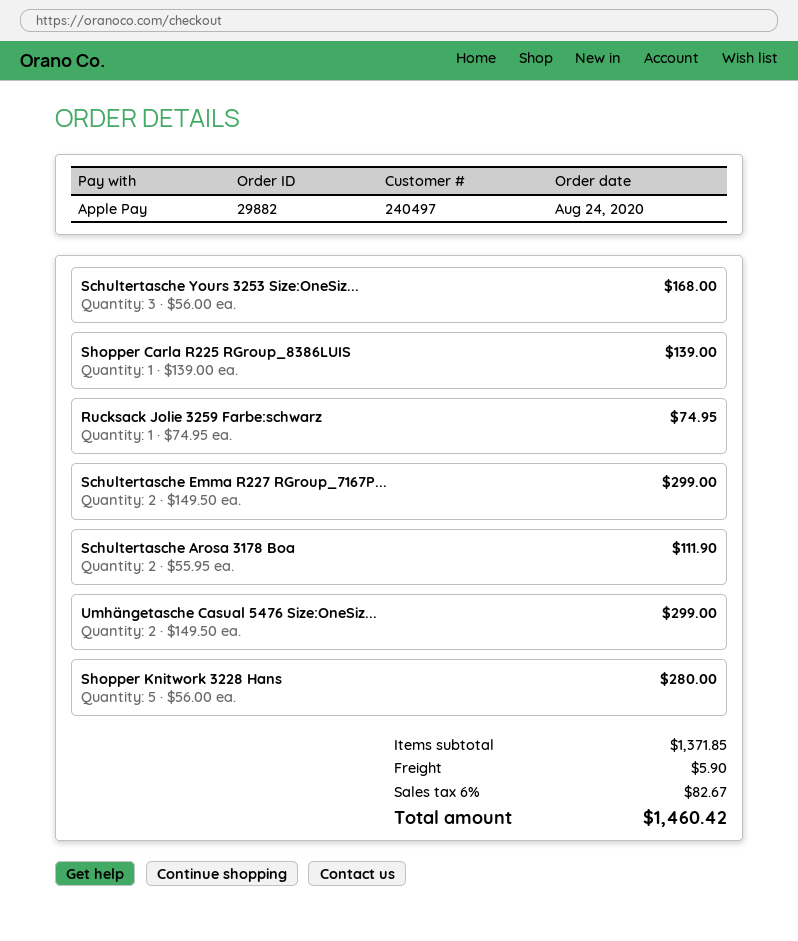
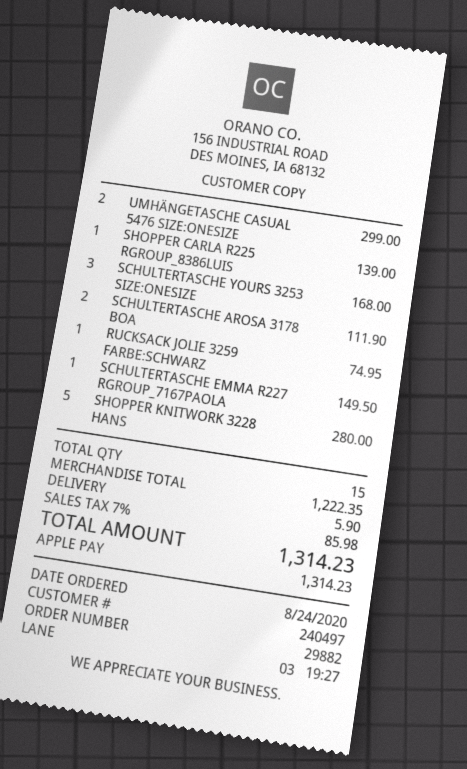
Schultertasche Emma R227 RGroup_7167P...: 2 for 299.00 -> 1 for 149.50
subtotal: 1371.85 -> 1222.35
tax: 6% = 82.67 -> 7% = 85.98
total: 1460.42 -> 1314.23

